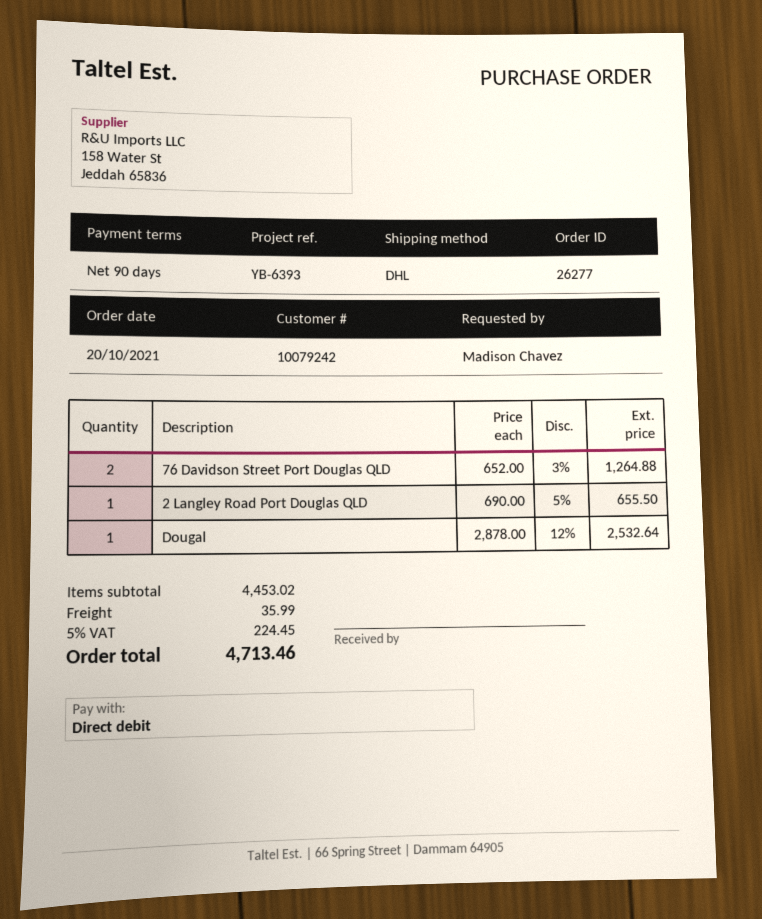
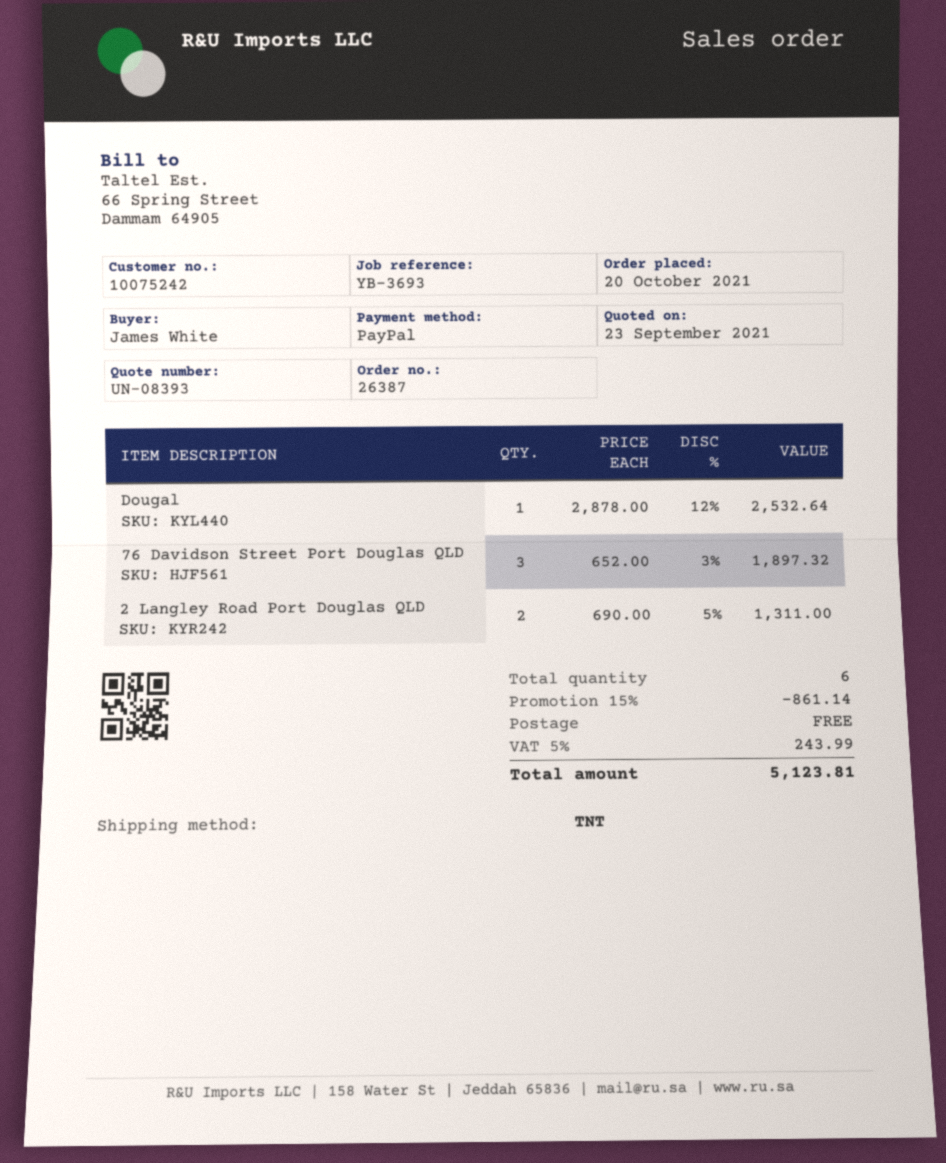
order number: 26277 -> 26387
customer number: 10079242 -> 10075242
reference: YB-6393 -> YB-3693
ordered by: Madison Chavez -> James White
payment method: direct debit -> PayPal
shipping method: DHL -> TNT
76 Davidson Street Port Douglas QLD: 2 x 652.00 - 3% = 1264.88 -> 3 x 652.00 - 3% = 1897.32
2 Langley Road Port Douglas QLD: 1 x 690.00 - 5% = 655.50 -> 2 x 690.00 - 5% = 1311.00
discount: none -> 15% = 861.14
shipping: 35.99 -> 0.00
tax: 5% = 224.45 -> 5% = 243.99
total: 4713.46 -> 5123.81

